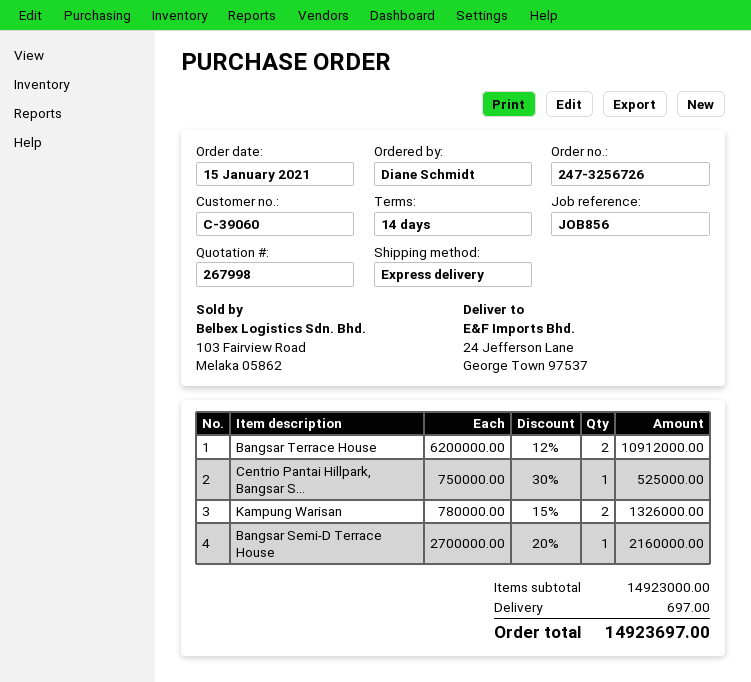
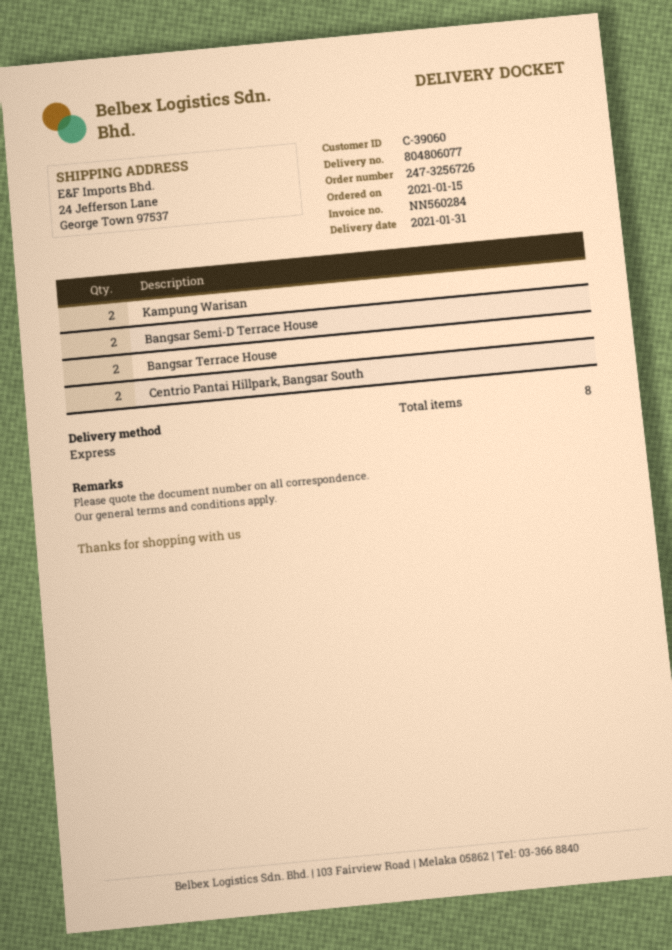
Centrio Pantai Hillpark, Bangsar S...: 1 -> 2
Bangsar Semi-D Terrace House: 1 -> 2

